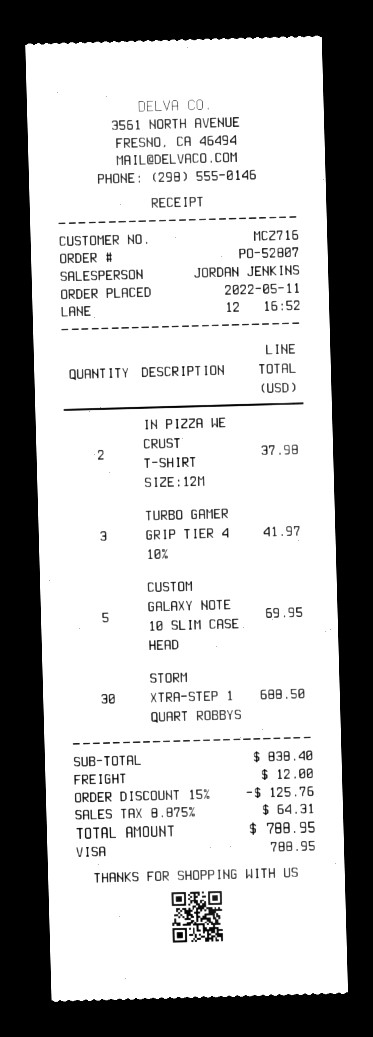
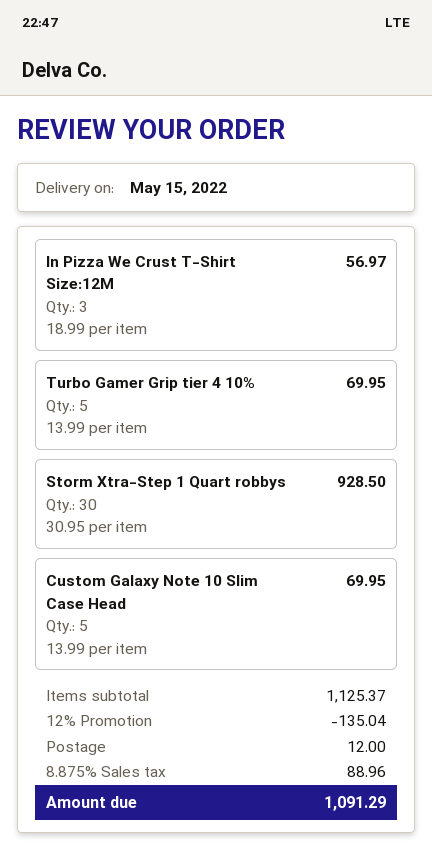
IN PIZZA WE CRUST T-SHIRT SIZE:12M: 2 for 37.98 -> 3 for 56.97
TURBO GAMER GRIP TIER 4 10%: 3 for 41.97 -> 5 for 69.95
STORM XTRA-STEP 1 QUART ROBBYS: 30 for 688.50 -> 30 for 928.50
subtotal: 838.40 -> 1125.37
discount: 15% = 125.76 -> 12% = 135.04
tax: 8.875% = 64.31 -> 8.875% = 88.96
total: 788.95 -> 1091.29

